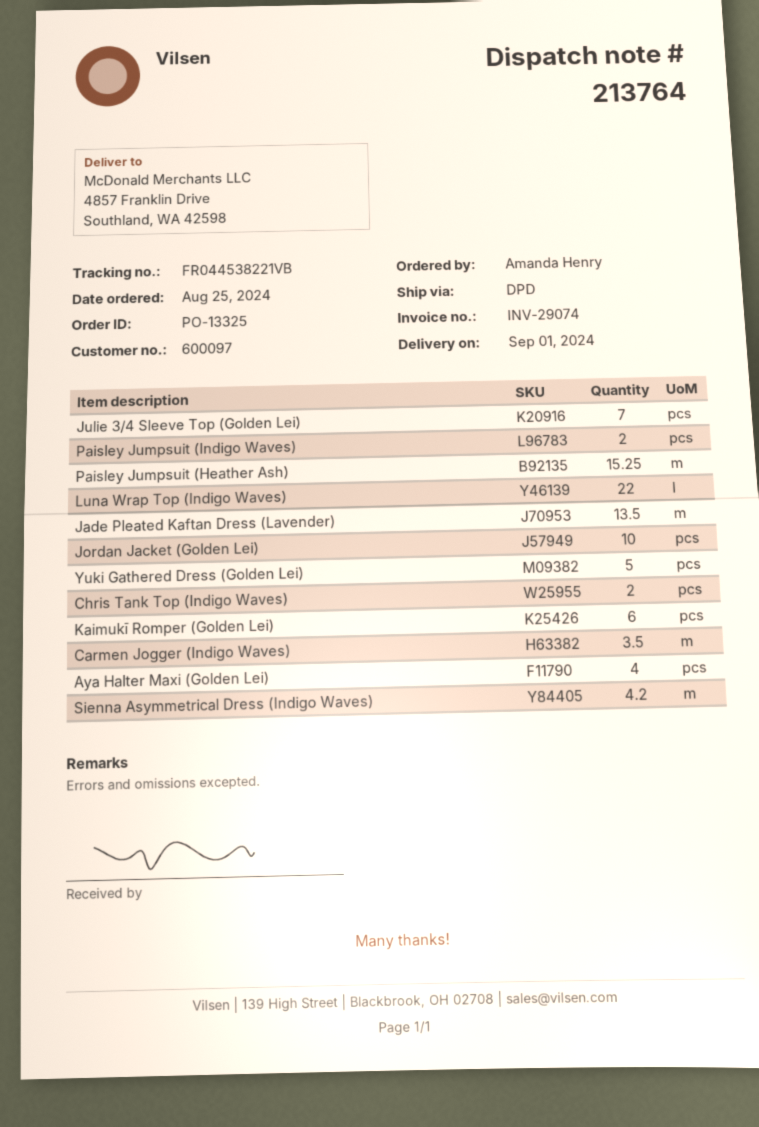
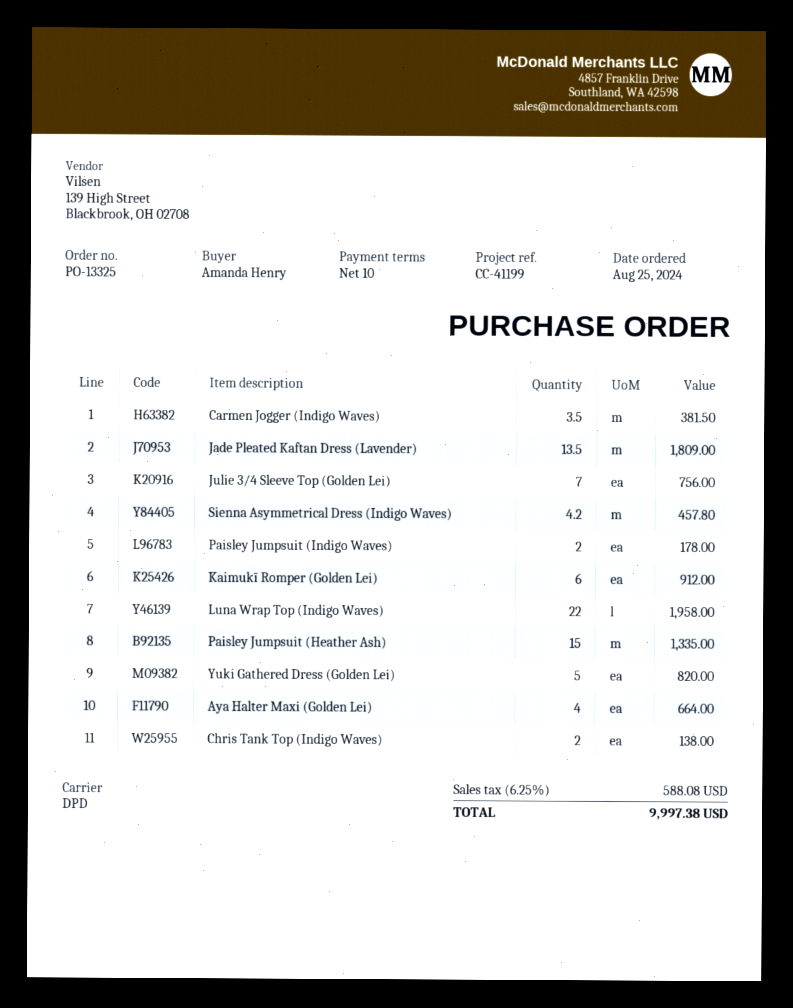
Paisley Jumpsuit (Heather Ash): 15.25 -> 15
Jordan Jacket (Golden Lei): 10 -> none

